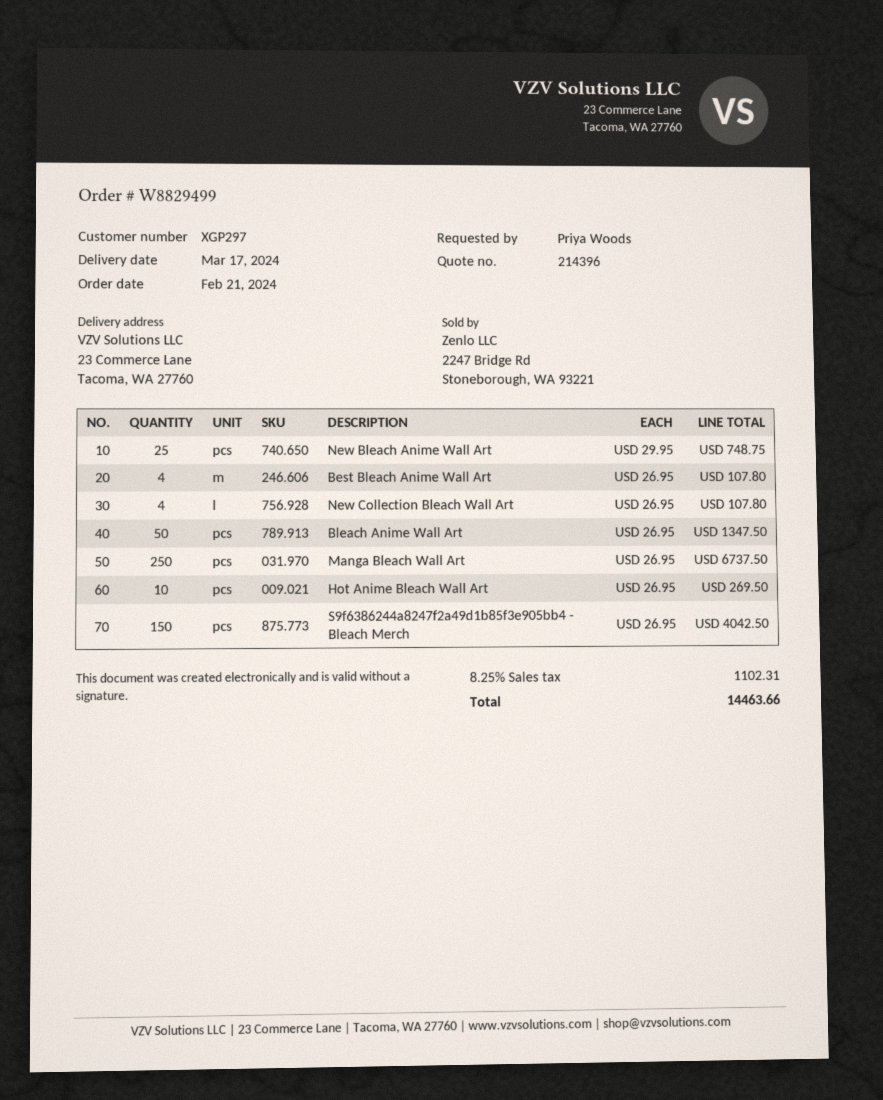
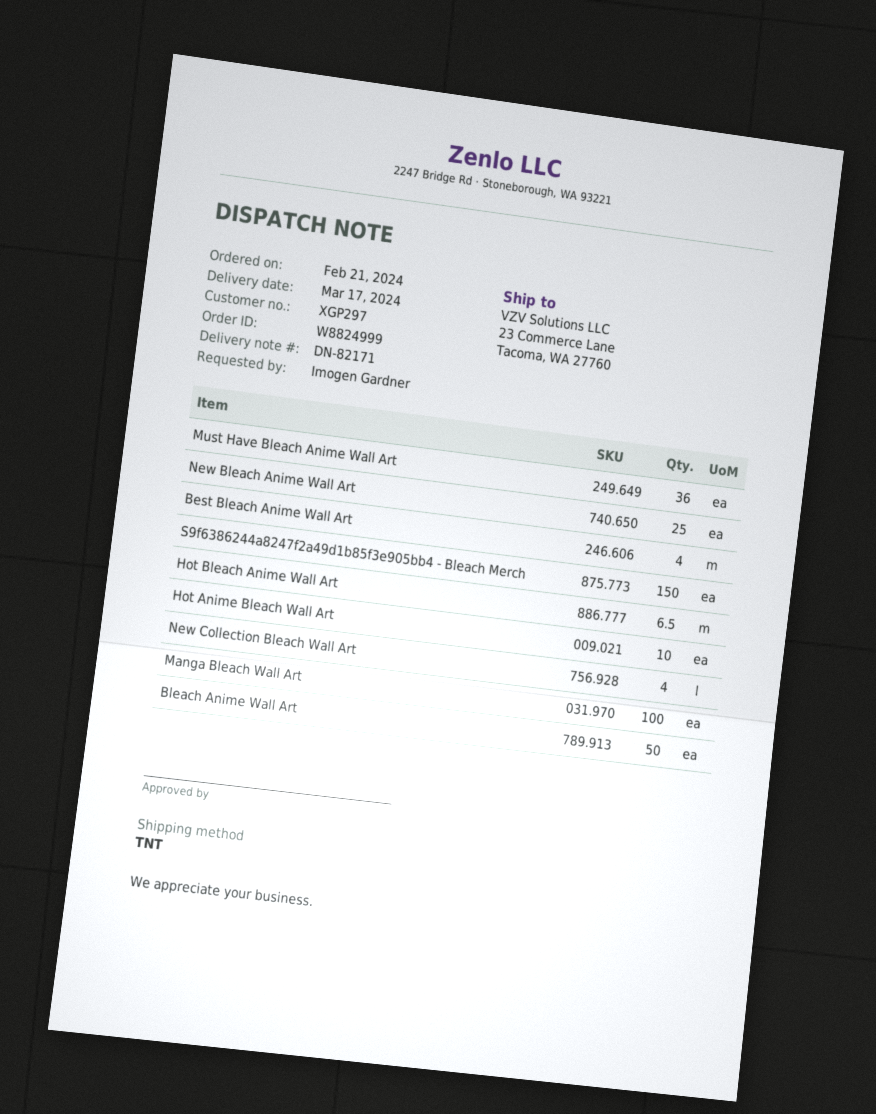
order number: W8829499 -> W8824999
ordered by: Priya Woods -> Imogen Gardner
Manga Bleach Wall Art: 250 -> 100
Must Have Bleach Anime Wall Art: none -> 36
Hot Bleach Anime Wall Art: none -> 6.5

